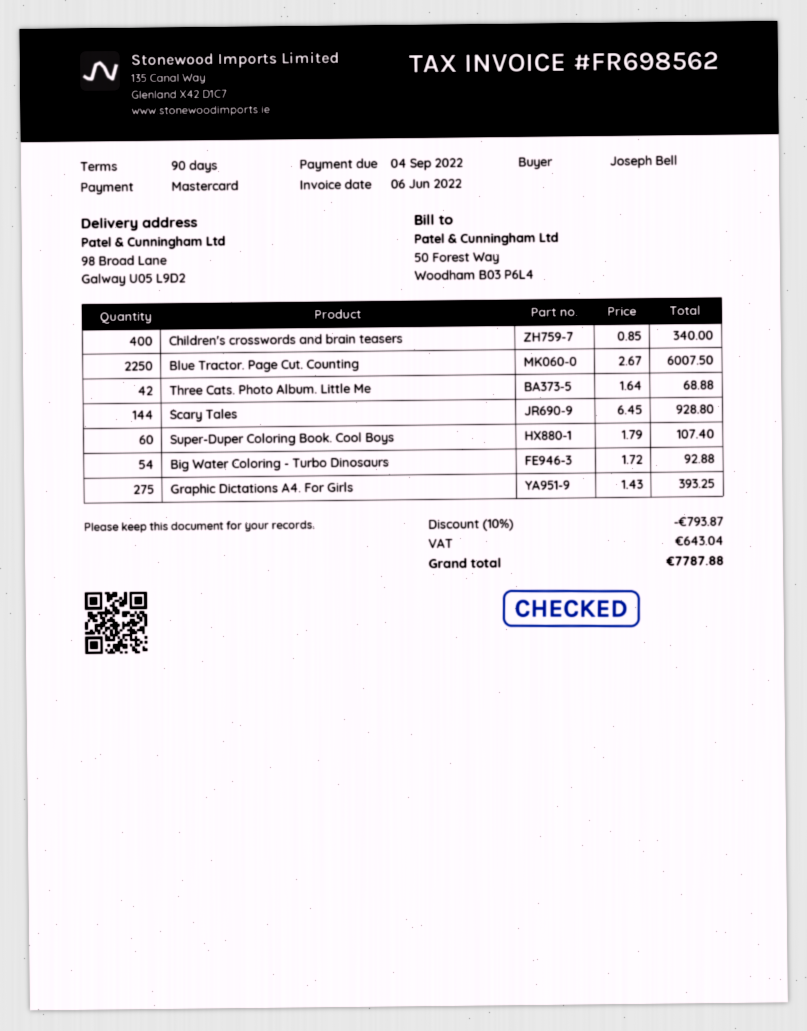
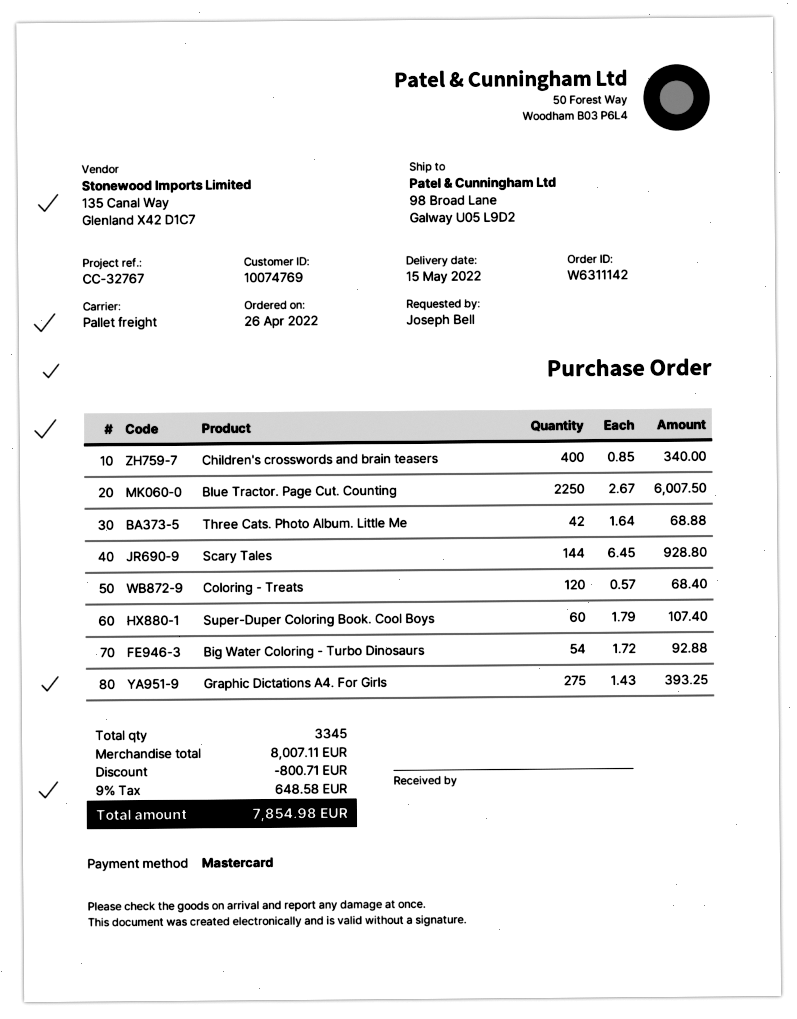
Coloring - Treats: none -> 120 x 0.57 = 68.40
discount: 793.87 -> 800.71
tax: 643.04 -> 648.58
total: 7787.88 -> 7854.98

